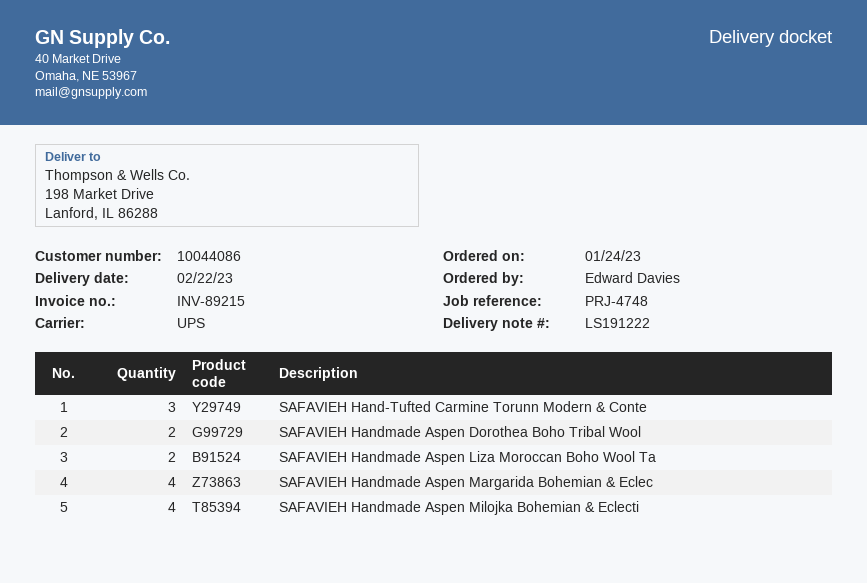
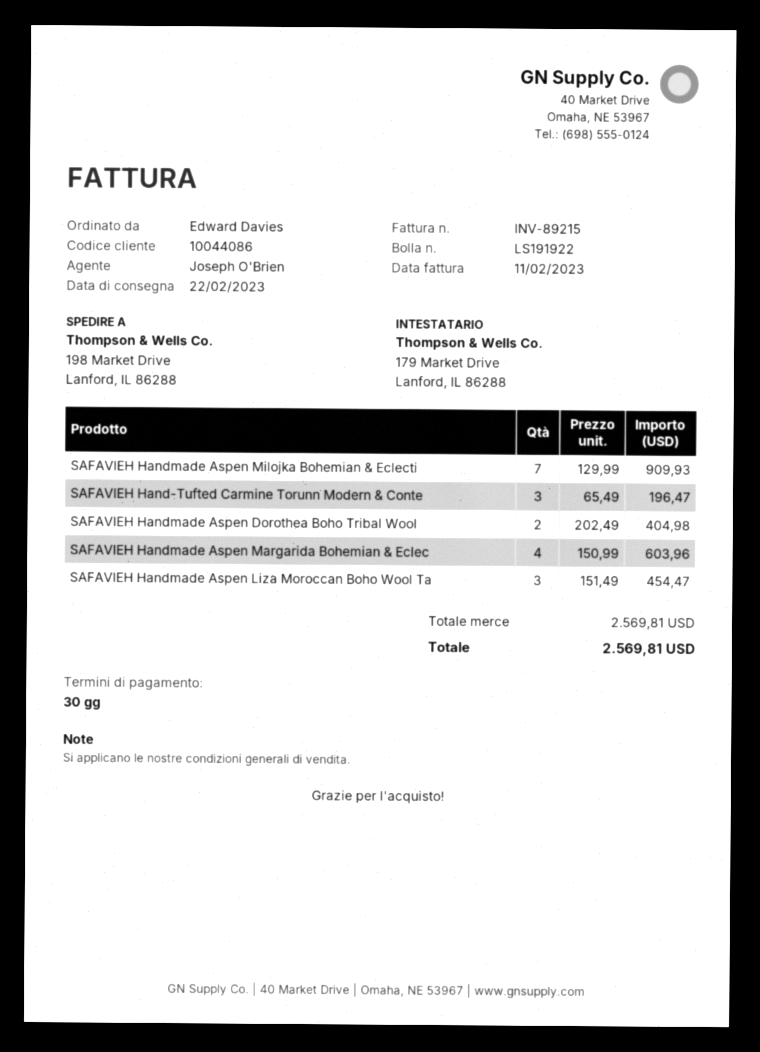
delivery note number: LS191222 -> LS191922
SAFAVIEH Handmade Aspen Liza Moroccan Boho Wool Ta: 2 -> 3
SAFAVIEH Handmade Aspen Milojka Bohemian & Eclecti: 4 -> 7

